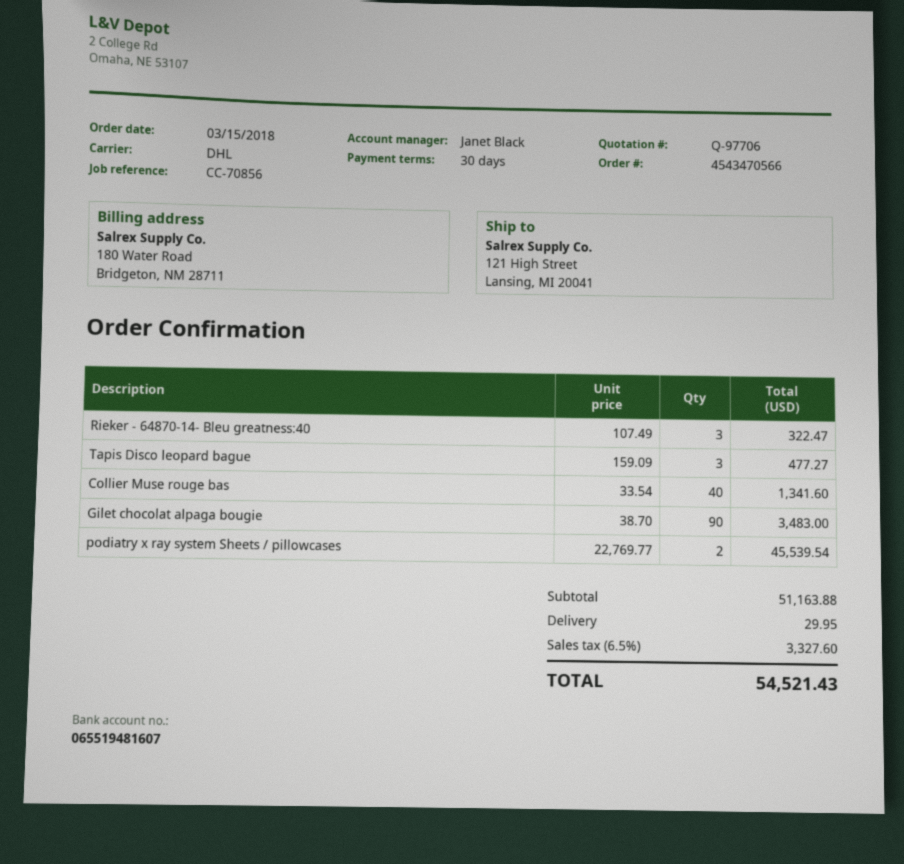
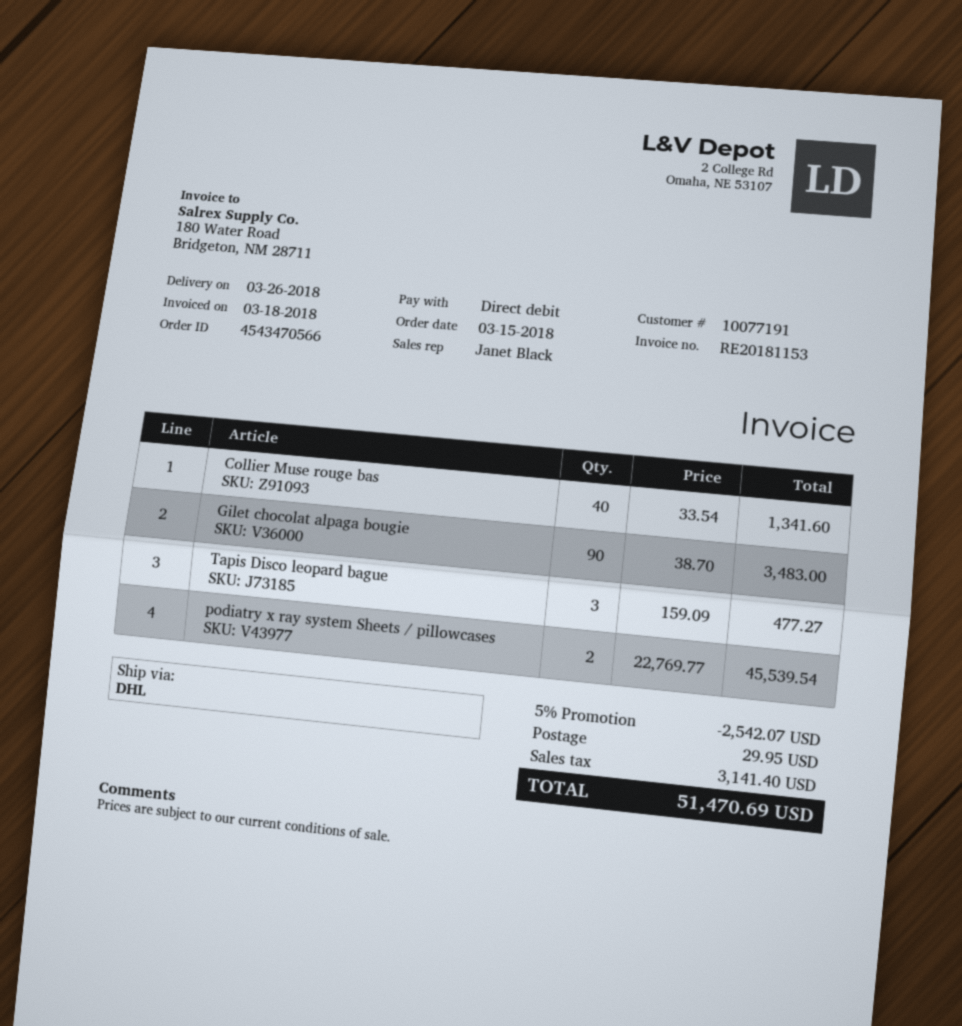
Rieker - 64870-14- Bleu greatness:40: 3 x 107.49 = 322.47 -> none
discount: none -> 5% = 2542.07
tax: 3327.60 -> 3141.40
total: 54521.43 -> 51470.69

